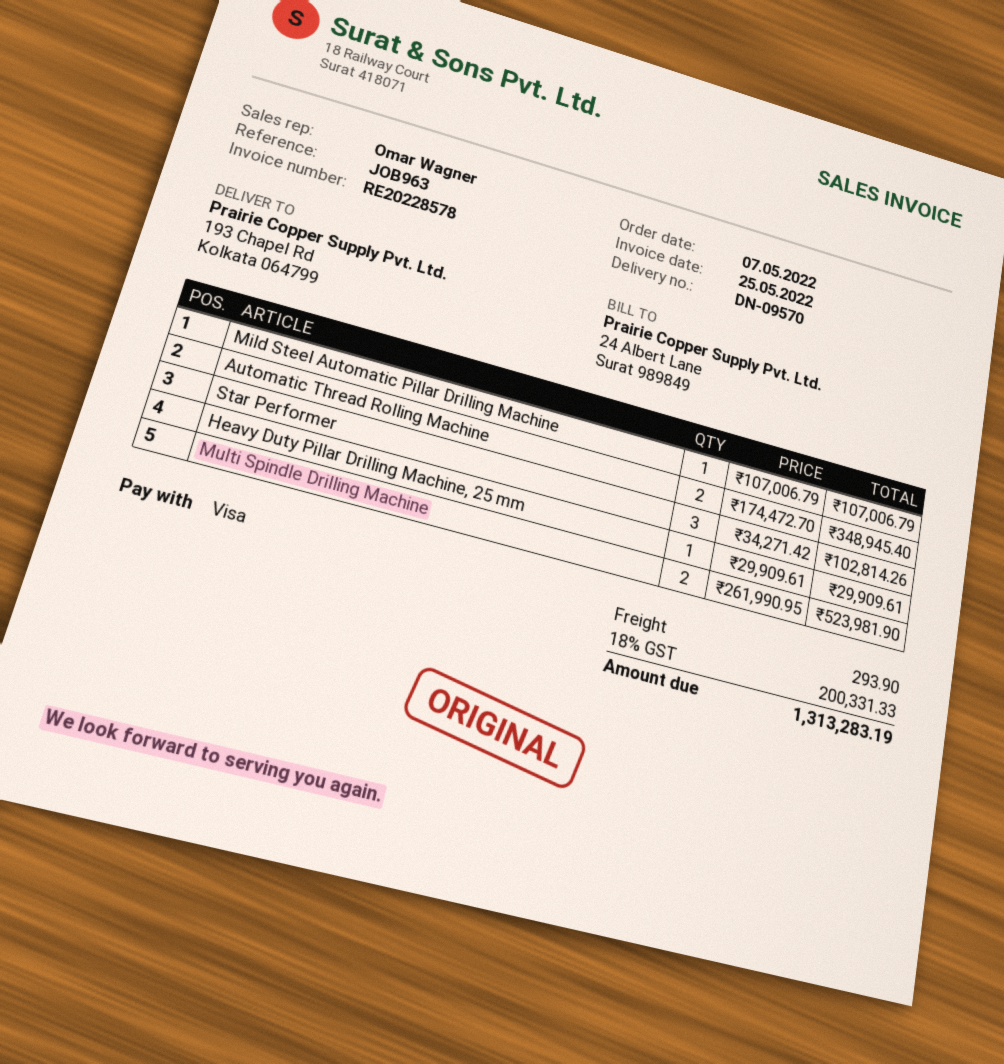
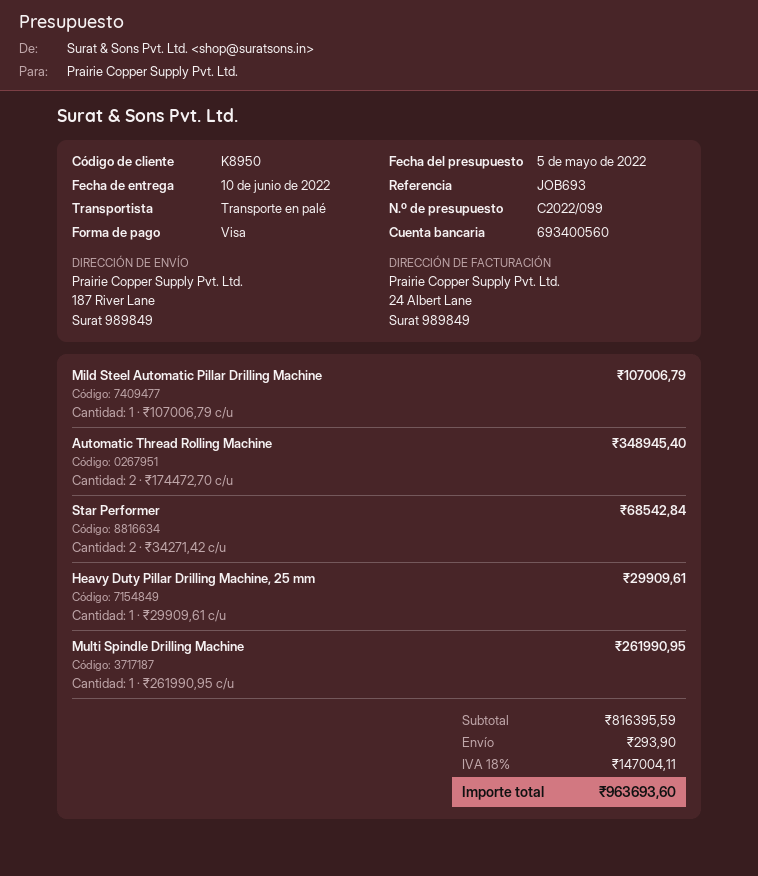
reference: JOB963 -> JOB693
ship to: 193 Chapel Rd, Kolkata 064799 -> 187 River Lane, Surat 989849
Star Performer: 3 x 34271.42 = 102814.26 -> 2 x 34271.42 = 68542.84
Multi Spindle Drilling Machine: 2 x 261990.95 = 523981.90 -> 1 x 261990.95 = 261990.95
tax: 18% = 200331.33 -> 18% = 147004.11
total: 1313283.19 -> 963693.60

